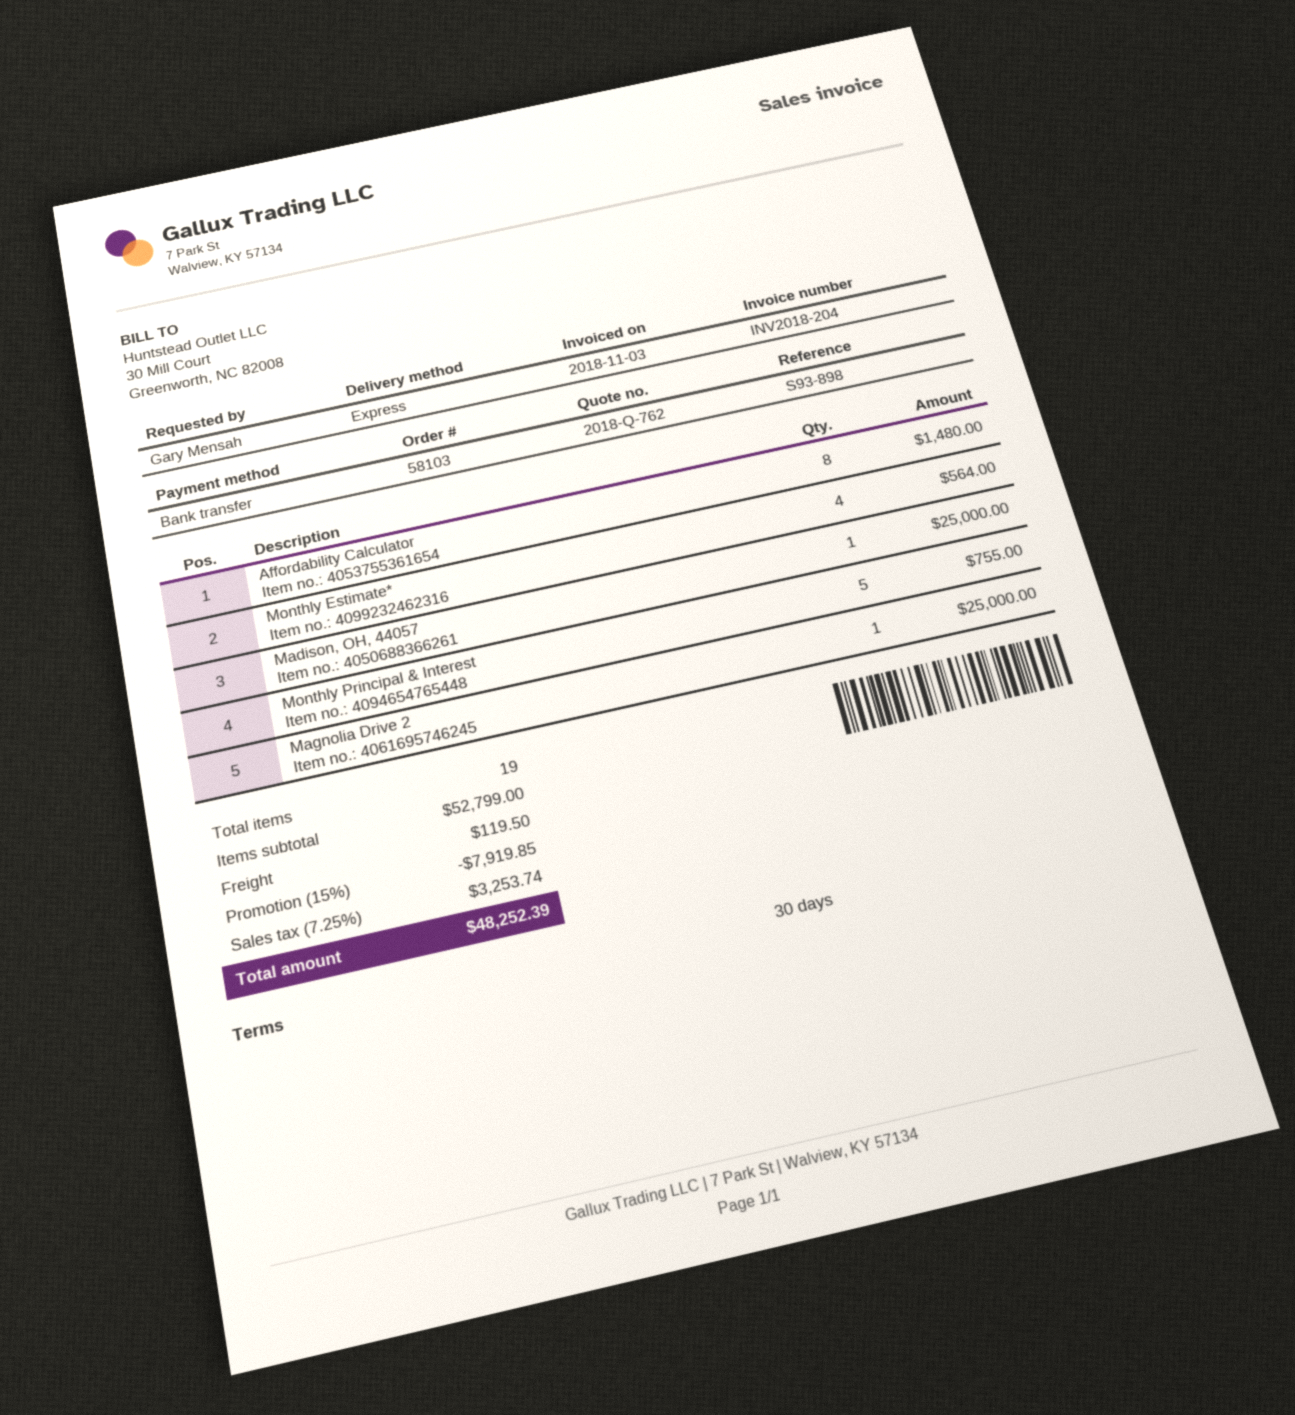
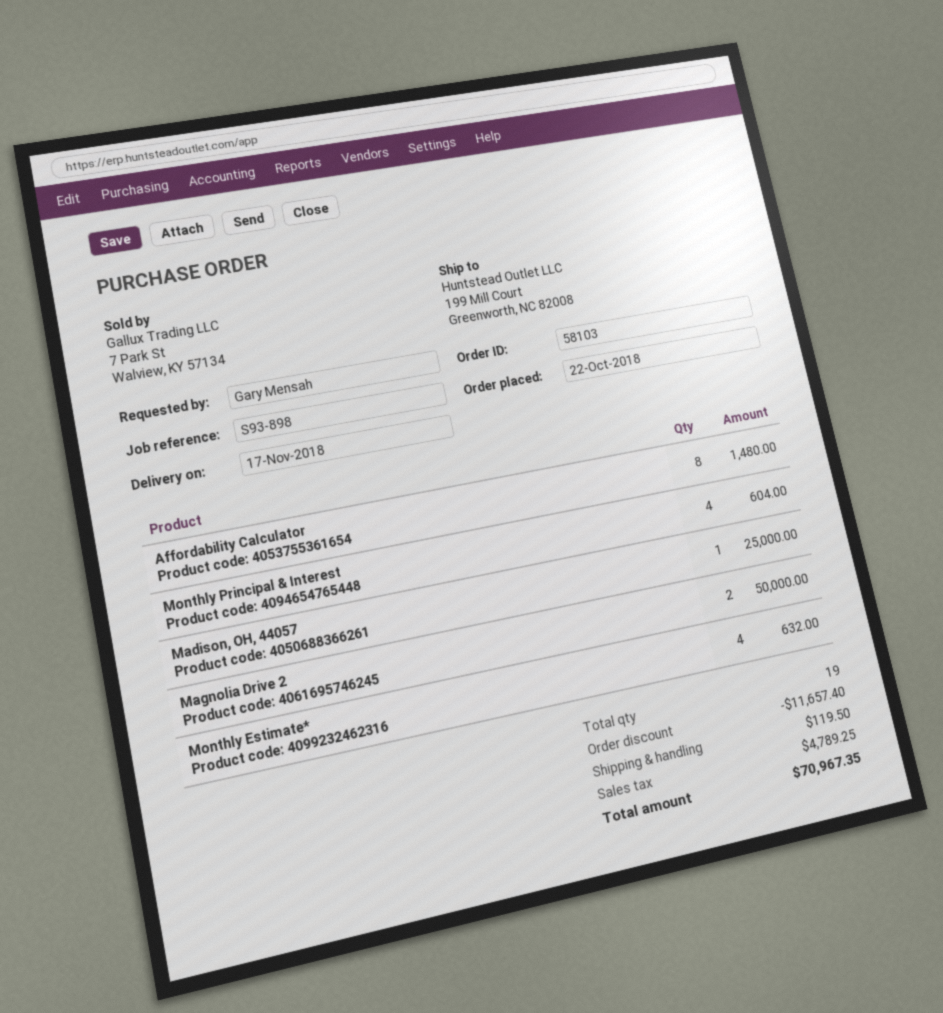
Monthly Estimate*: 4 for 564.00 -> 4 for 632.00
Monthly Principal & Interest: 5 for 755.00 -> 4 for 604.00
Magnolia Drive 2: 1 for 25000.00 -> 2 for 50000.00
discount: 7919.85 -> 11657.40
tax: 3253.74 -> 4789.25
total: 48252.39 -> 70967.35

